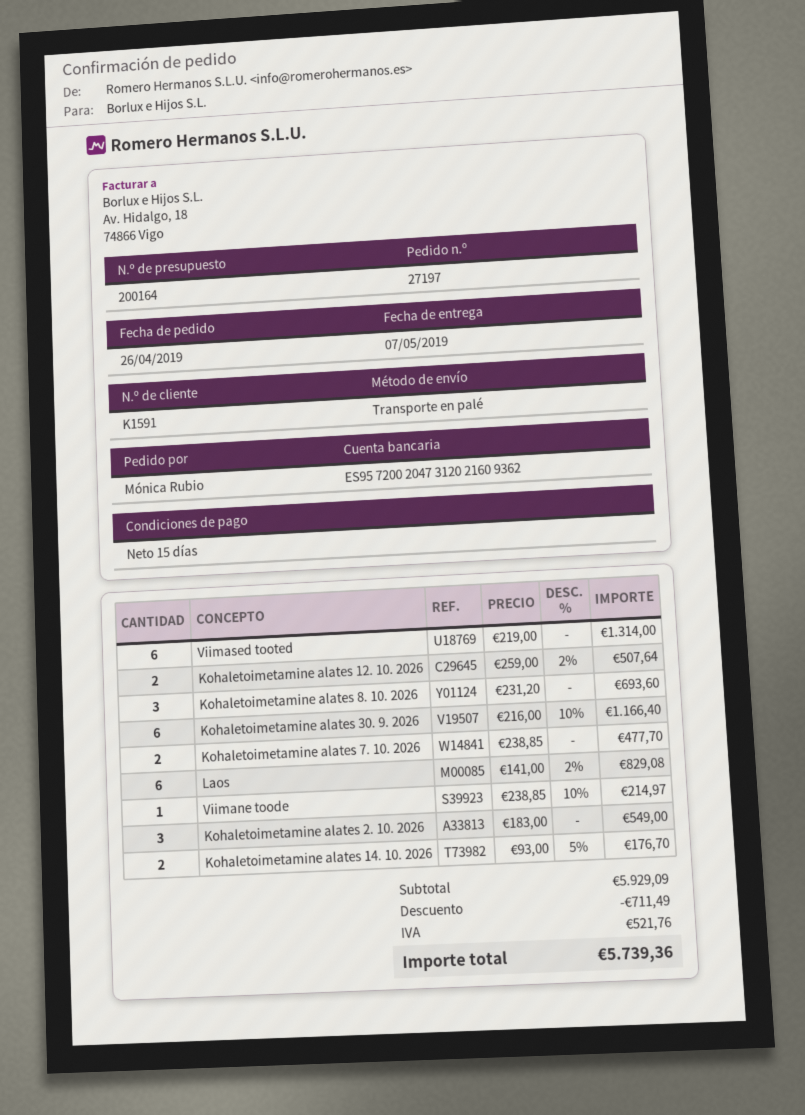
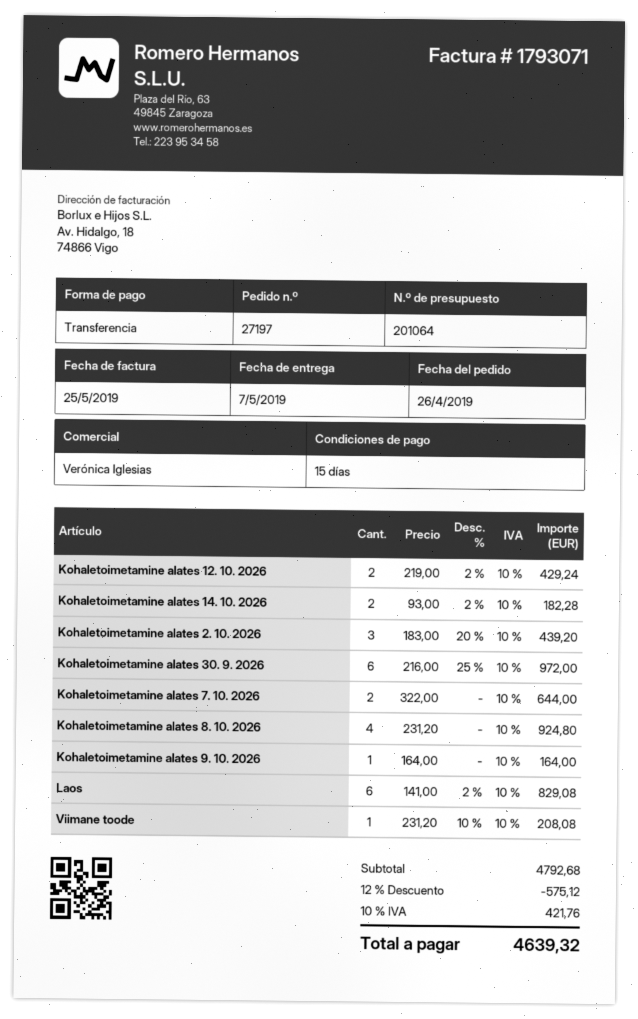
quote number: 200164 -> 201064
Viimased tooted: 6 x 219.00 = 1314.00 -> none
Kohaletoimetamine alates 12. 10. 2026: 2 x 259.00 - 2% = 507.64 -> 2 x 219.00 - 2% = 429.24
Kohaletoimetamine alates 8. 10. 2026: 3 x 231.20 = 693.60 -> 4 x 231.20 = 924.80
Kohaletoimetamine alates 30. 9. 2026: 6 x 216.00 - 10% = 1166.40 -> 6 x 216.00 - 25% = 972.00
Kohaletoimetamine alates 7. 10. 2026: 2 x 238.85 = 477.70 -> 2 x 322.00 = 644.00
Viimane toode: 1 x 238.85 - 10% = 214.97 -> 1 x 231.20 - 10% = 208.08
Kohaletoimetamine alates 2. 10. 2026: 3 x 183.00 = 549.00 -> 3 x 183.00 - 20% = 439.20
Kohaletoimetamine alates 14. 10. 2026: 2 x 93.00 - 5% = 176.70 -> 2 x 93.00 - 2% = 182.28
Kohaletoimetamine alates 9. 10. 2026: none -> 1 x 164.00 = 164.00
subtotal: 5929.09 -> 4792.68
discount: 711.49 -> 575.12
tax: 521.76 -> 421.76
total: 5739.36 -> 4639.32

